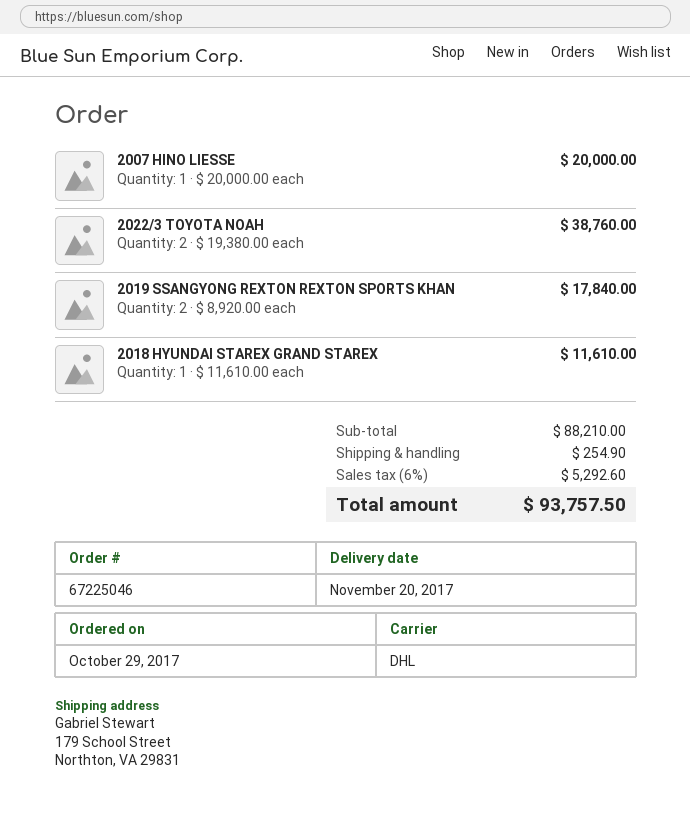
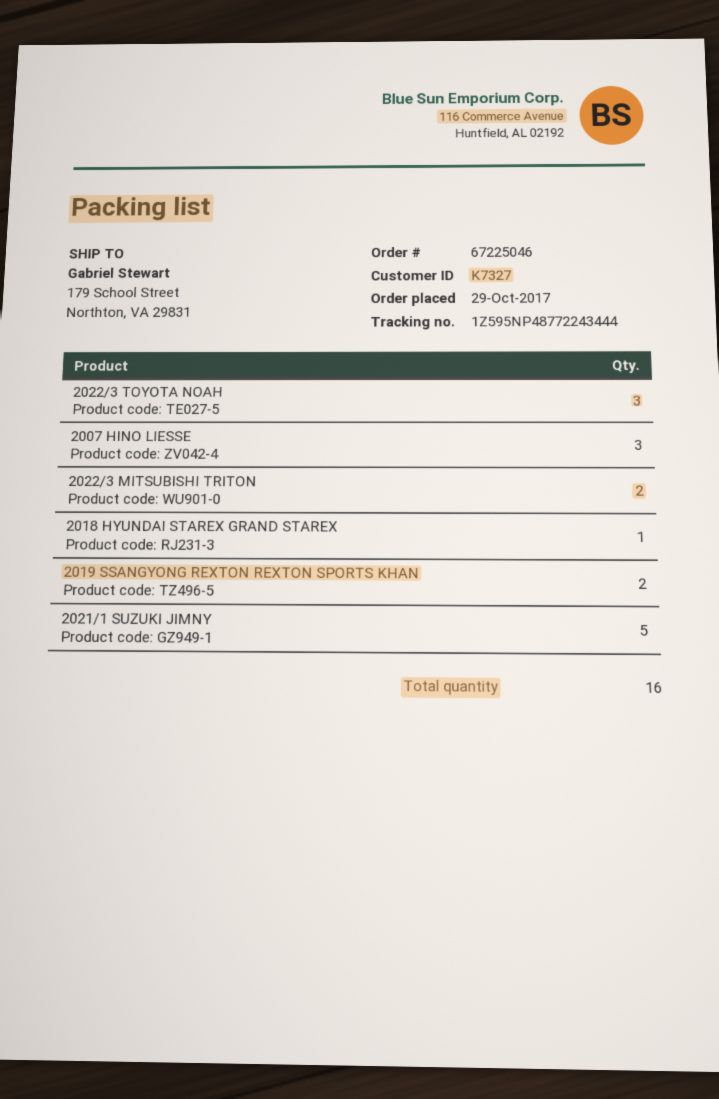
2007 HINO LIESSE: 1 -> 3
2022/3 TOYOTA NOAH: 2 -> 3
2022/3 MITSUBISHI TRITON: none -> 2
2021/1 SUZUKI JIMNY: none -> 5

